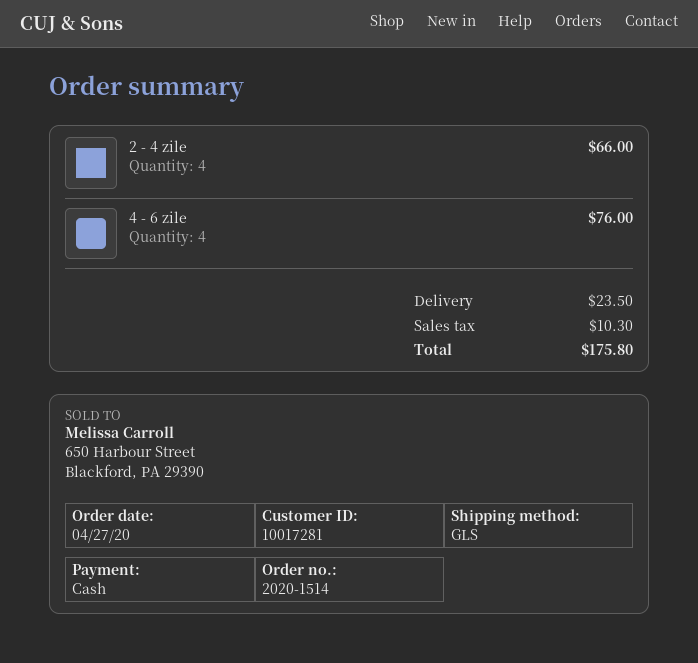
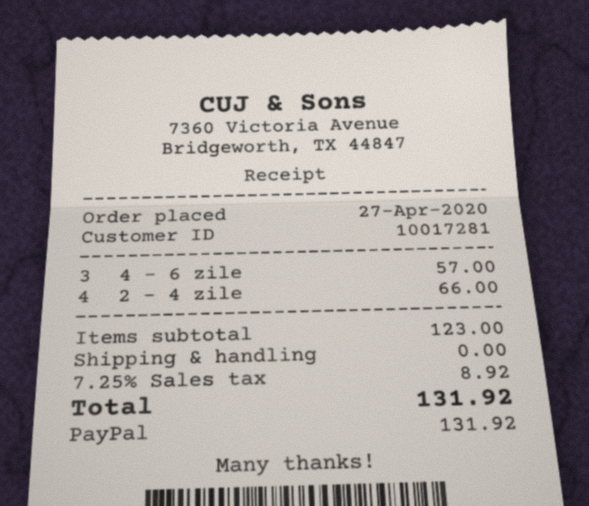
payment method: cash -> PayPal
4 - 6 zile: 4 for 76.00 -> 3 for 57.00
shipping: 23.50 -> 0.00
tax: 10.30 -> 8.92
total: 175.80 -> 131.92

